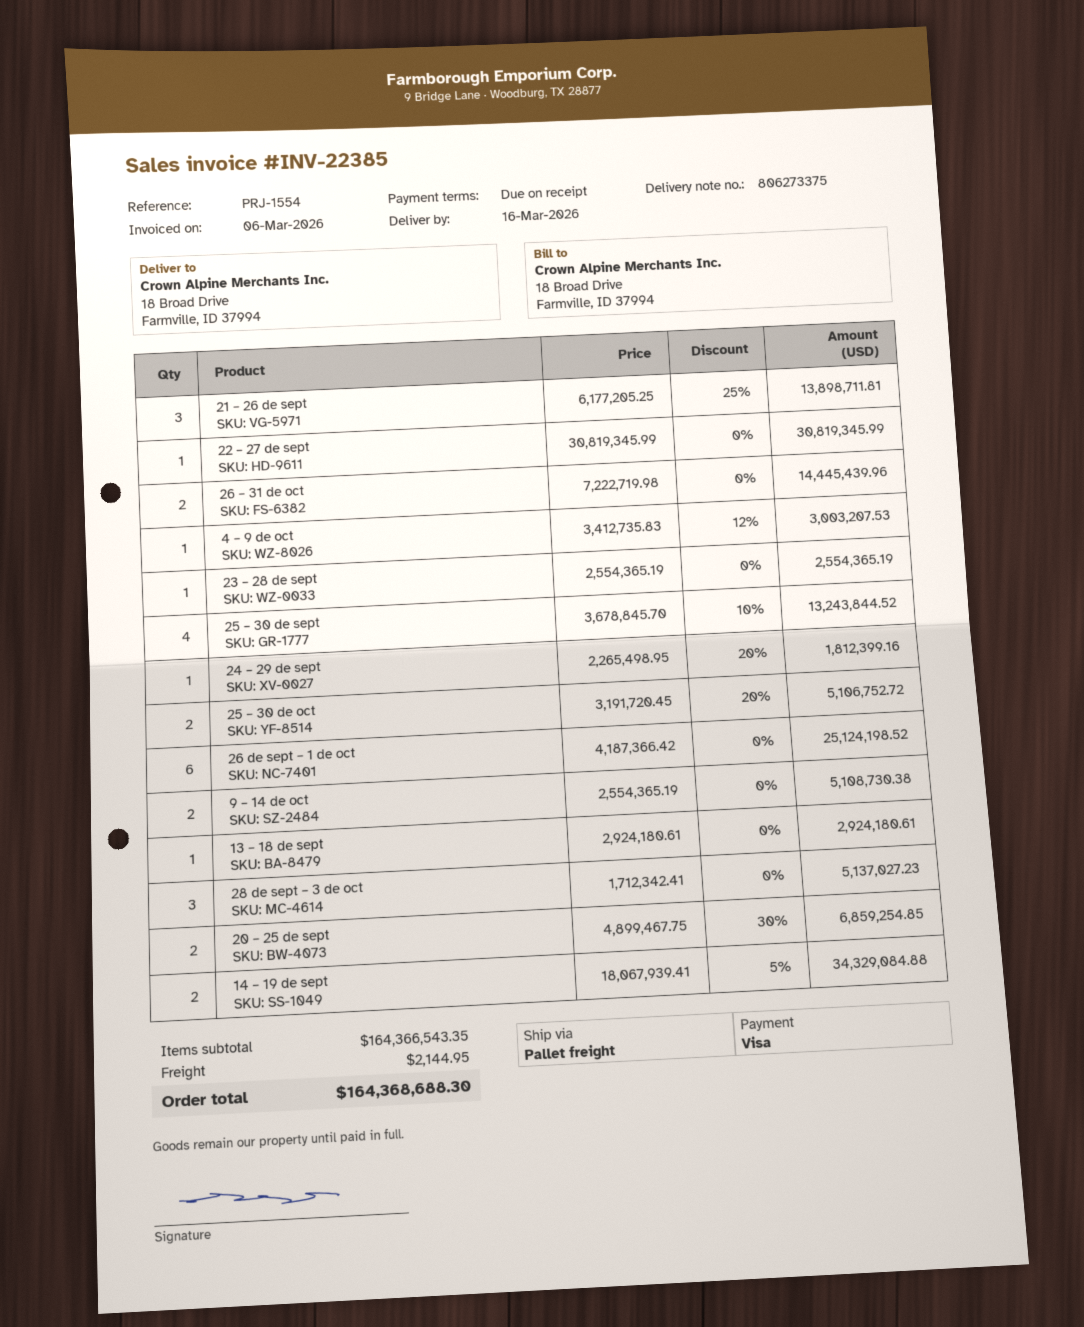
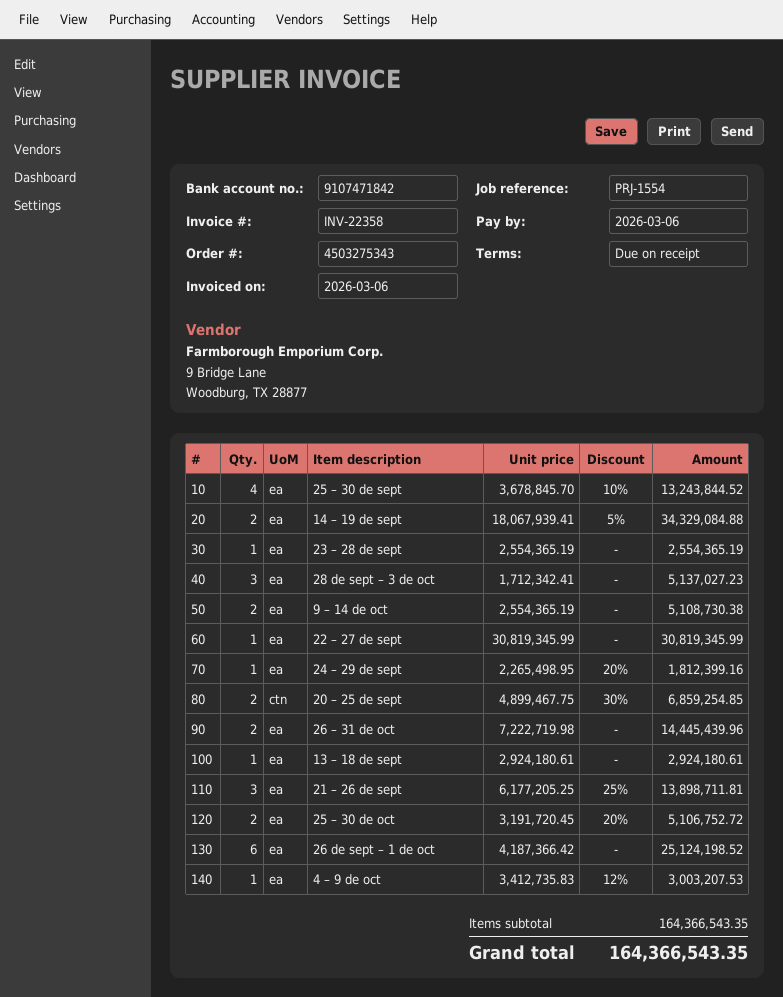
invoice number: INV-22385 -> INV-22358
shipping: 2144.95 -> none
total: 164368688.30 -> 164366543.35

